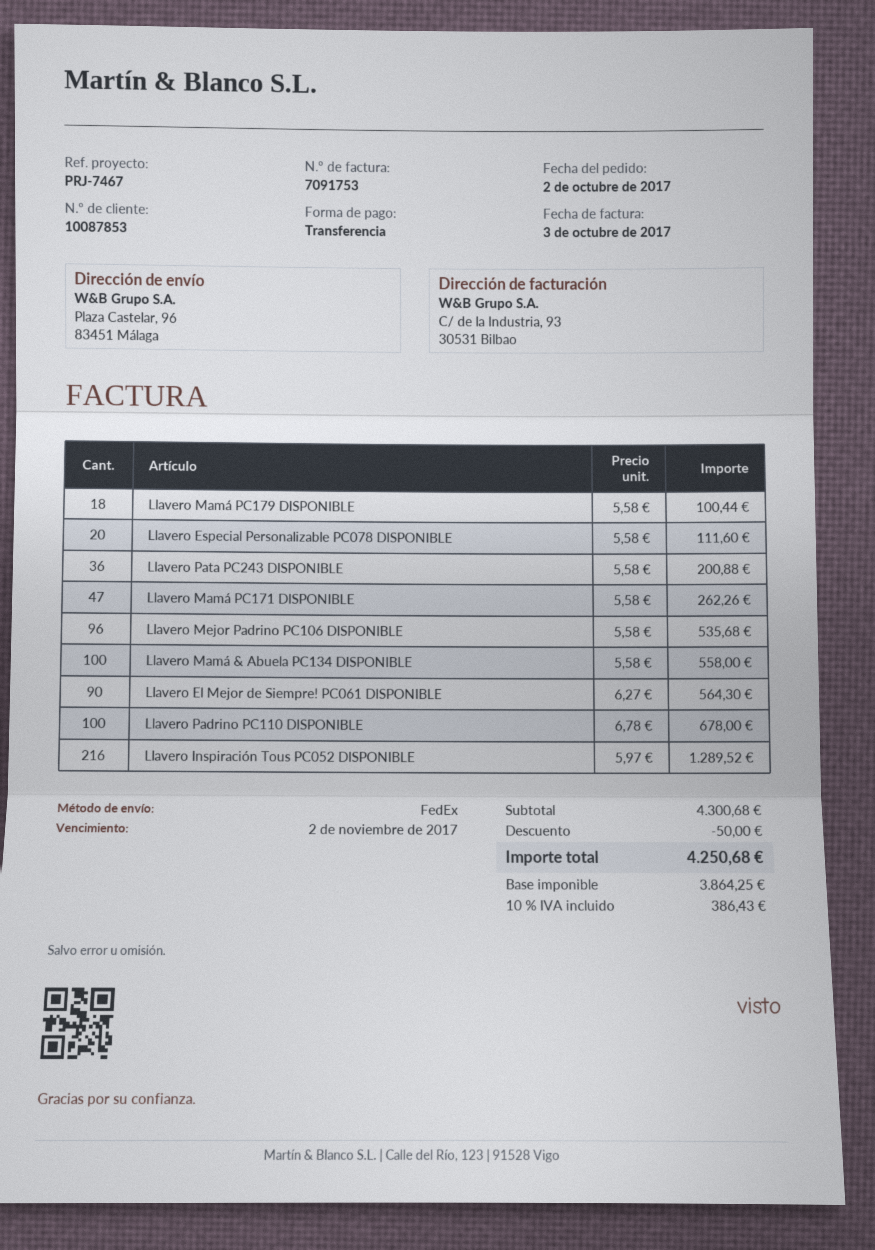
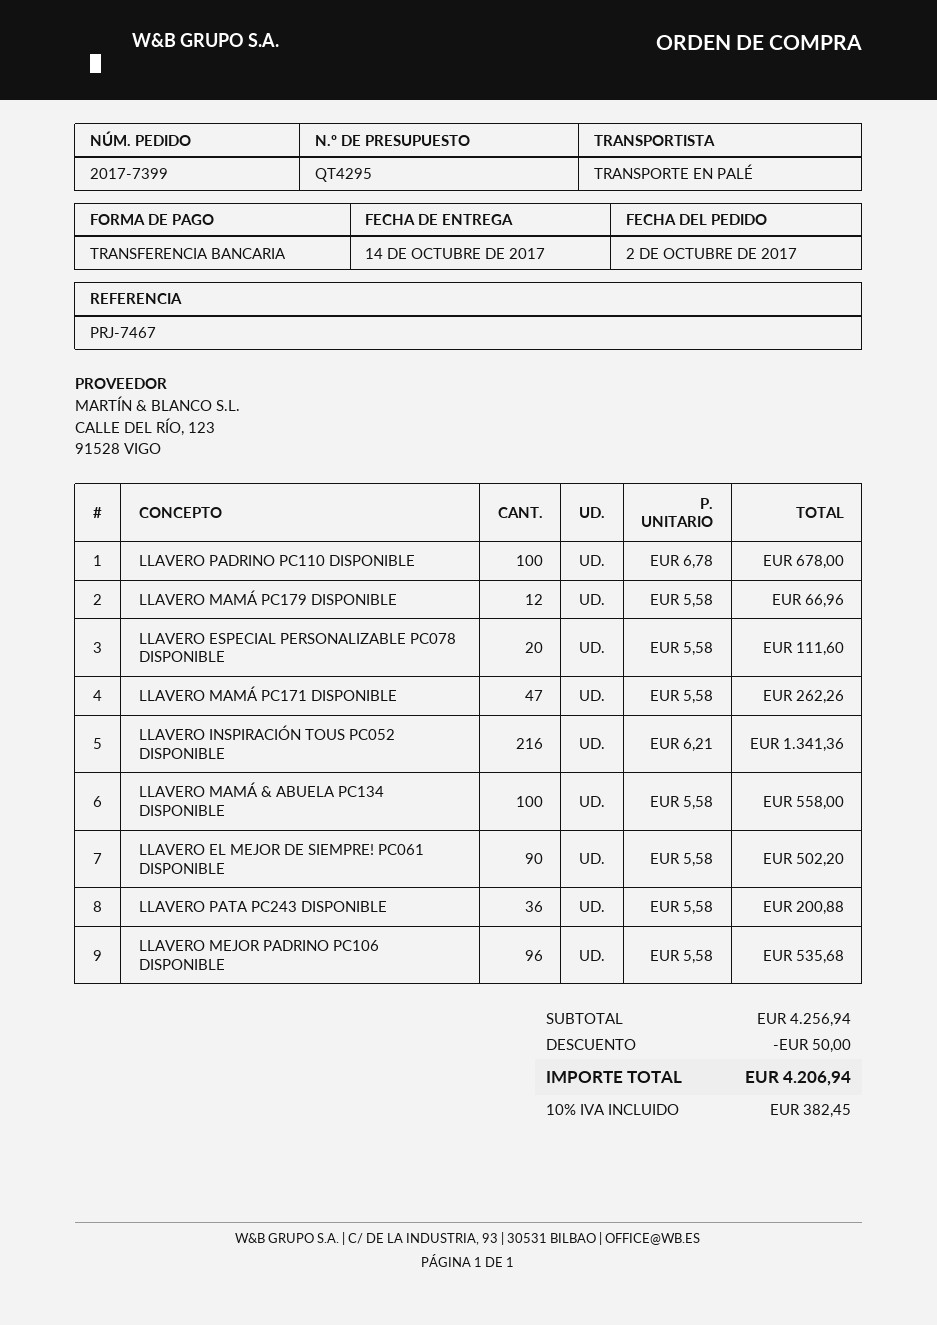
shipping method: FedEx -> pallet freight
Llavero Mamá PC179 DISPONIBLE: 18 x 5.58 = 100.44 -> 12 x 5.58 = 66.96
Llavero El Mejor de Siempre! PC061 DISPONIBLE: 90 x 6.27 = 564.30 -> 90 x 5.58 = 502.20
Llavero Inspiración Tous PC052 DISPONIBLE: 216 x 5.97 = 1289.52 -> 216 x 6.21 = 1341.36
subtotal: 4300.68 -> 4256.94
tax: 10% = 386.43 -> 10% = 382.45
total: 4250.68 -> 4206.94

